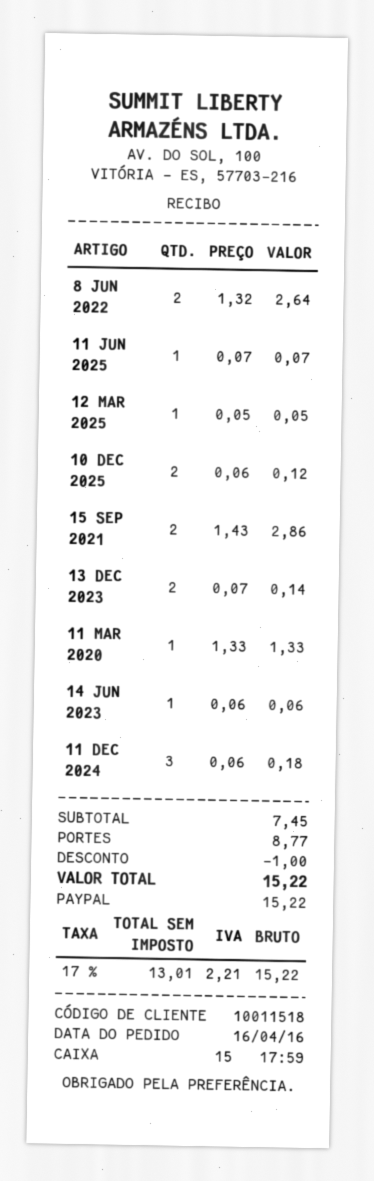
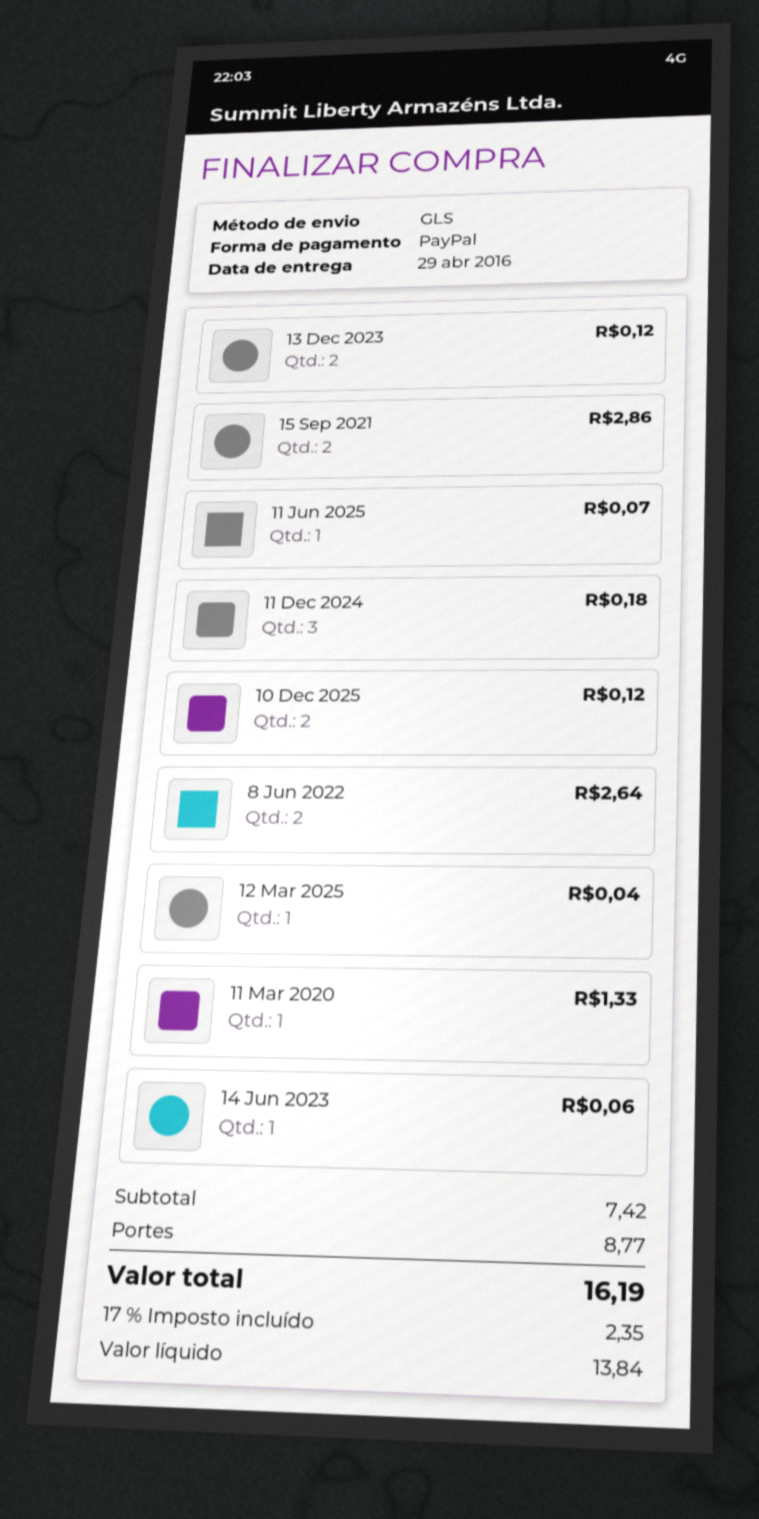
12 MAR 2025: 1 for 0.05 -> 1 for 0.04
13 DEC 2023: 2 for 0.14 -> 2 for 0.12
subtotal: 7.45 -> 7.42
discount: 1.00 -> none
net: 13.01 -> 13.84
tax: 17% = 2.21 -> 17% = 2.35
total: 15.22 -> 16.19

